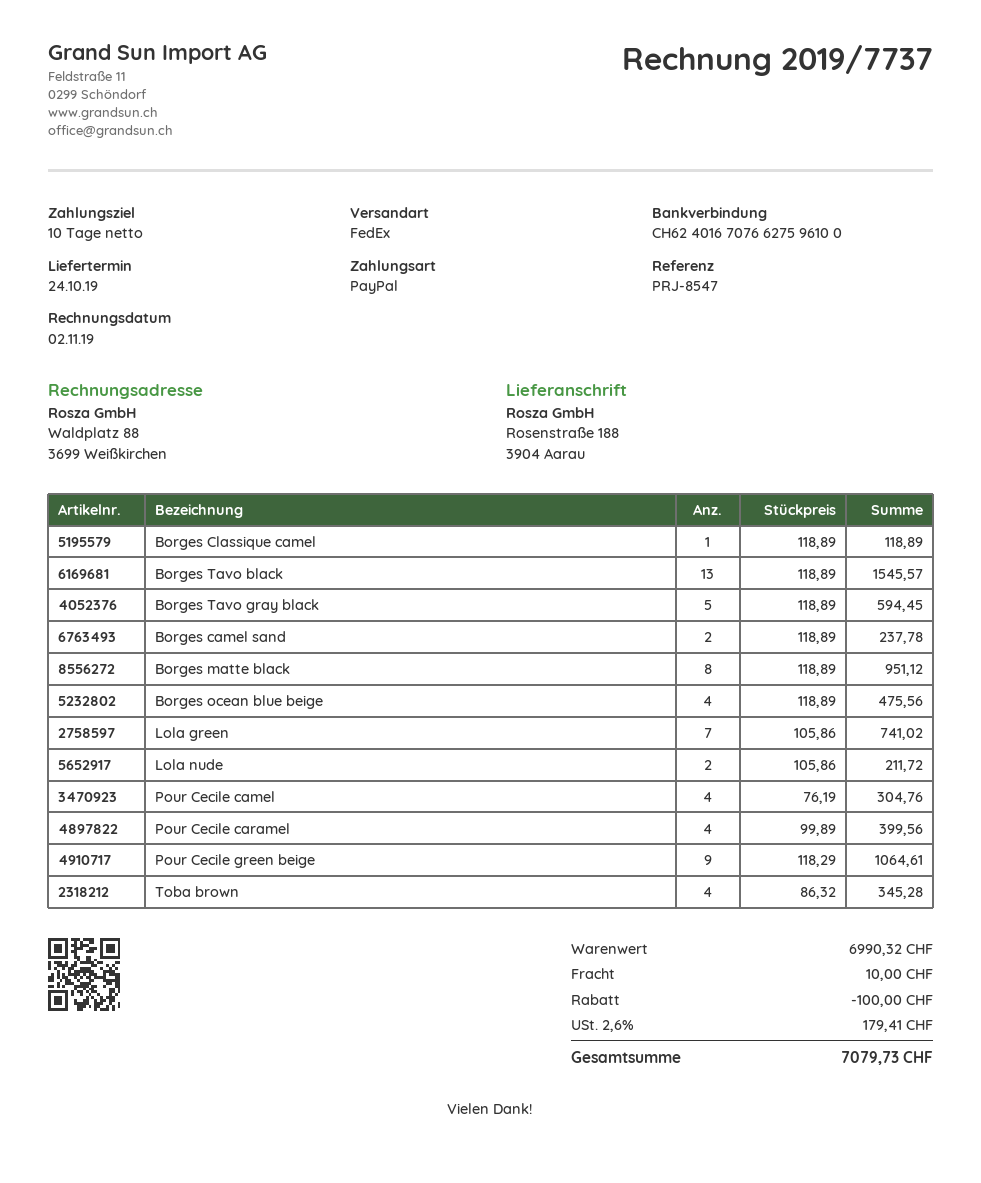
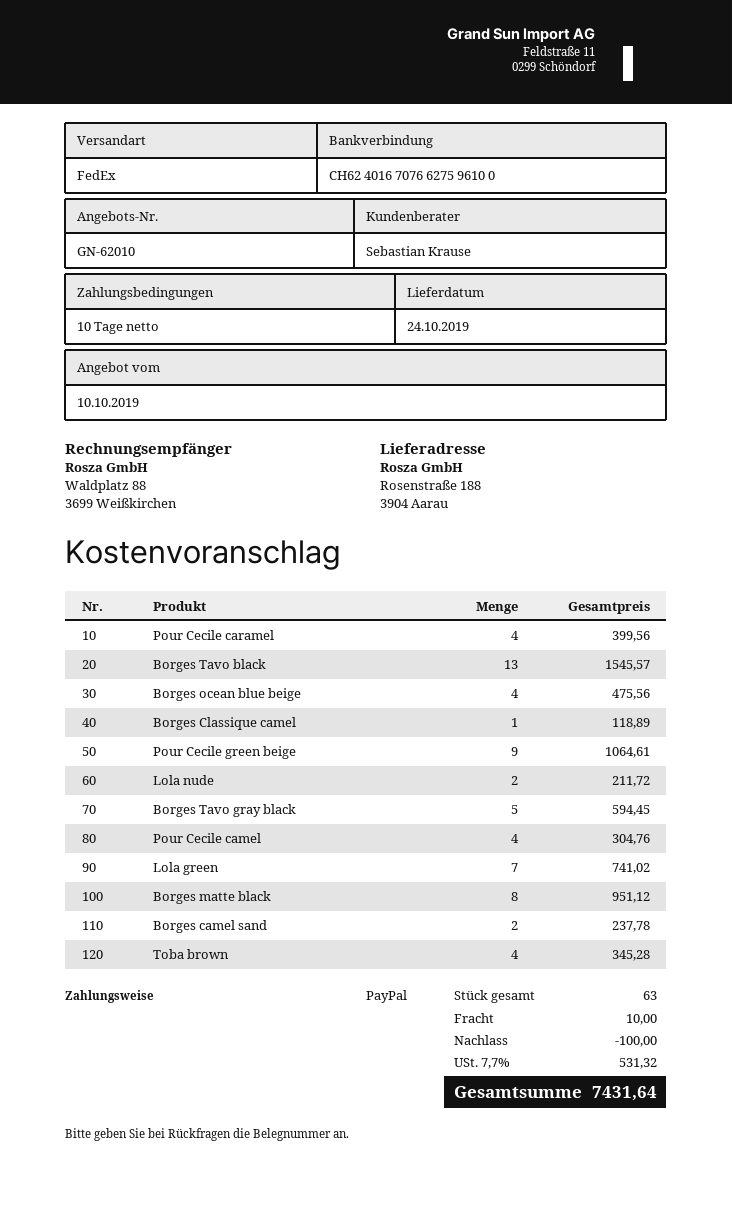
tax: 2.6% = 179.41 -> 7.7% = 531.32
total: 7079.73 -> 7431.64

